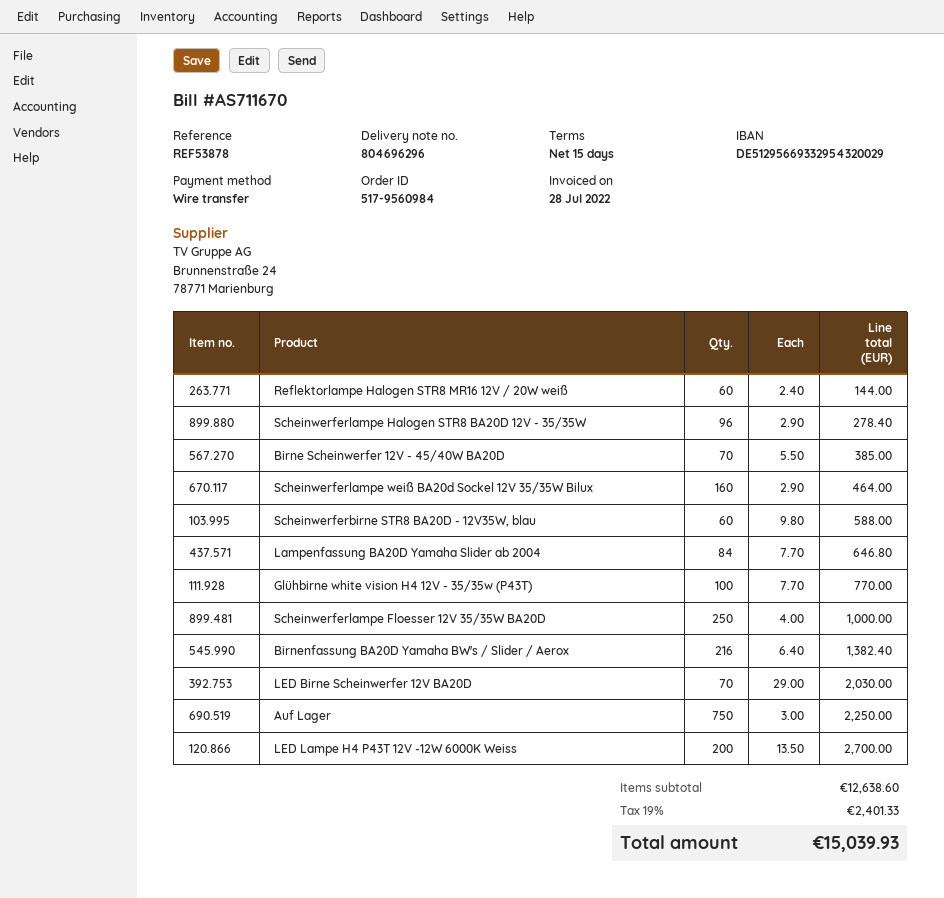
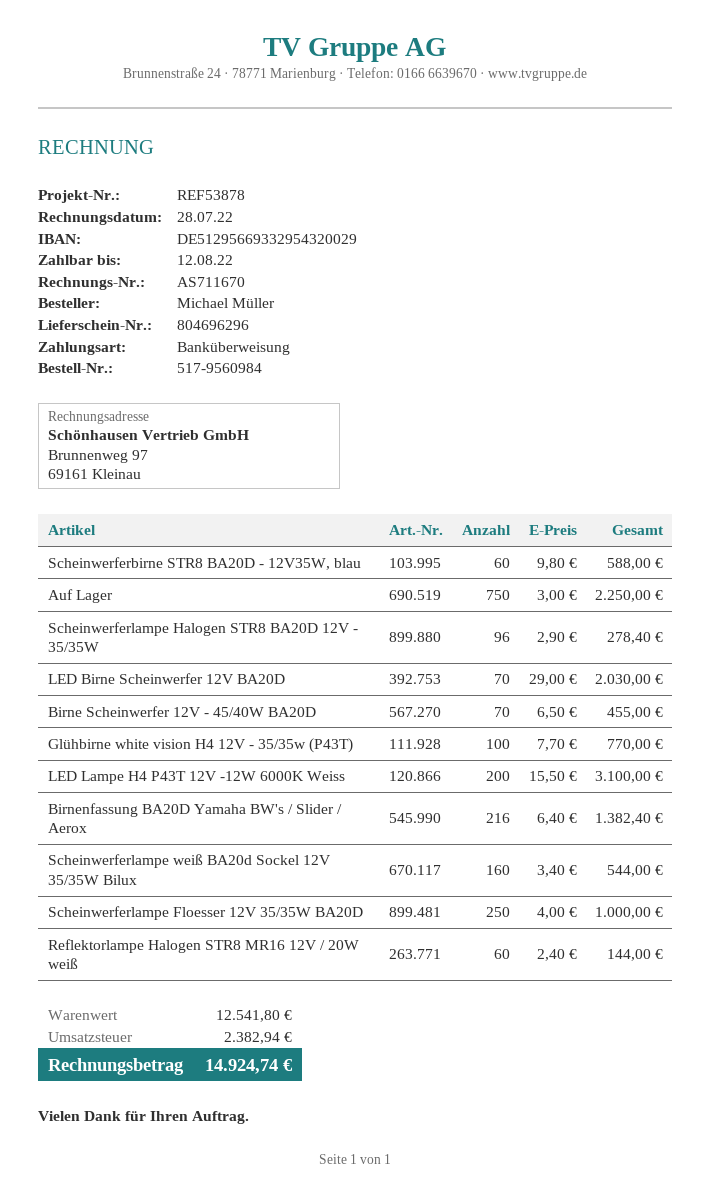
Birne Scheinwerfer 12V - 45/40W BA20D: 70 x 5.50 = 385.00 -> 70 x 6.50 = 455.00
Scheinwerferlampe weiß BA20d Sockel 12V 35/35W Bilux: 160 x 2.90 = 464.00 -> 160 x 3.40 = 544.00
Lampenfassung BA20D Yamaha Slider ab 2004: 84 x 7.70 = 646.80 -> none
LED Lampe H4 P43T 12V -12W 6000K Weiss: 200 x 13.50 = 2700.00 -> 200 x 15.50 = 3100.00
subtotal: 12638.60 -> 12541.80
tax: 2401.33 -> 2382.94
total: 15039.93 -> 14924.74

